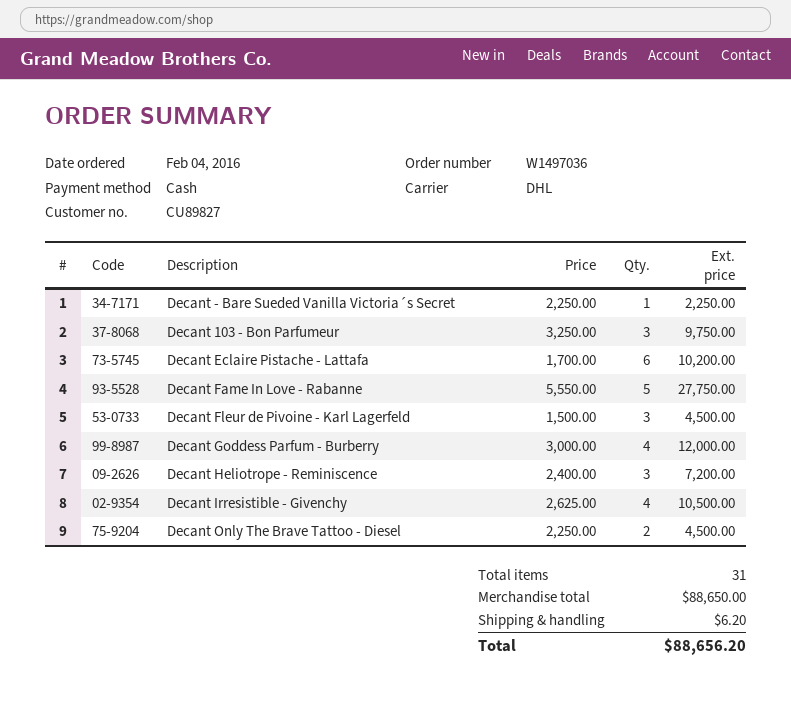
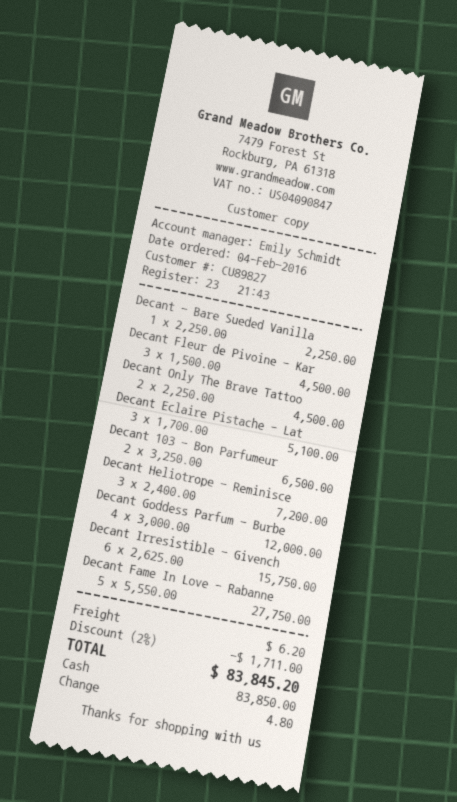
Decant 103 - Bon Parfumeur: 3 x 3250.00 = 9750.00 -> 2 x 3250.00 = 6500.00
Decant Eclaire Pistache - Lattafa: 6 x 1700.00 = 10200.00 -> 3 x 1700.00 = 5100.00
Decant Irresistible - Givenchy: 4 x 2625.00 = 10500.00 -> 6 x 2625.00 = 15750.00
discount: none -> 2% = 1711.00
total: 88656.20 -> 83845.20

